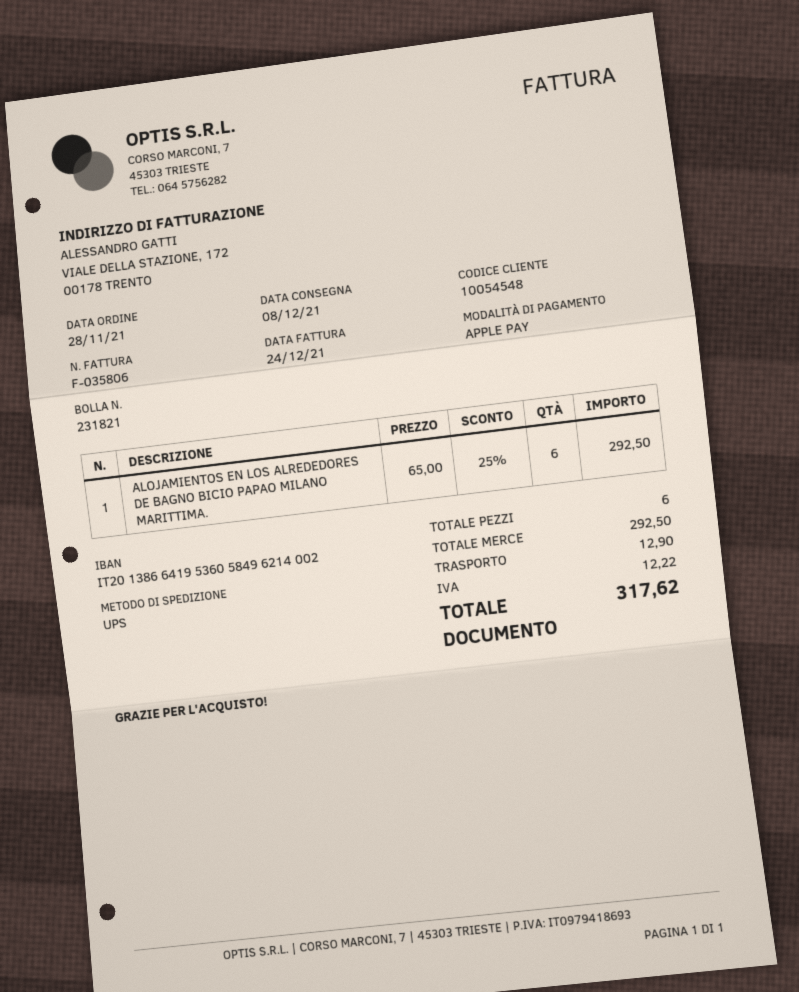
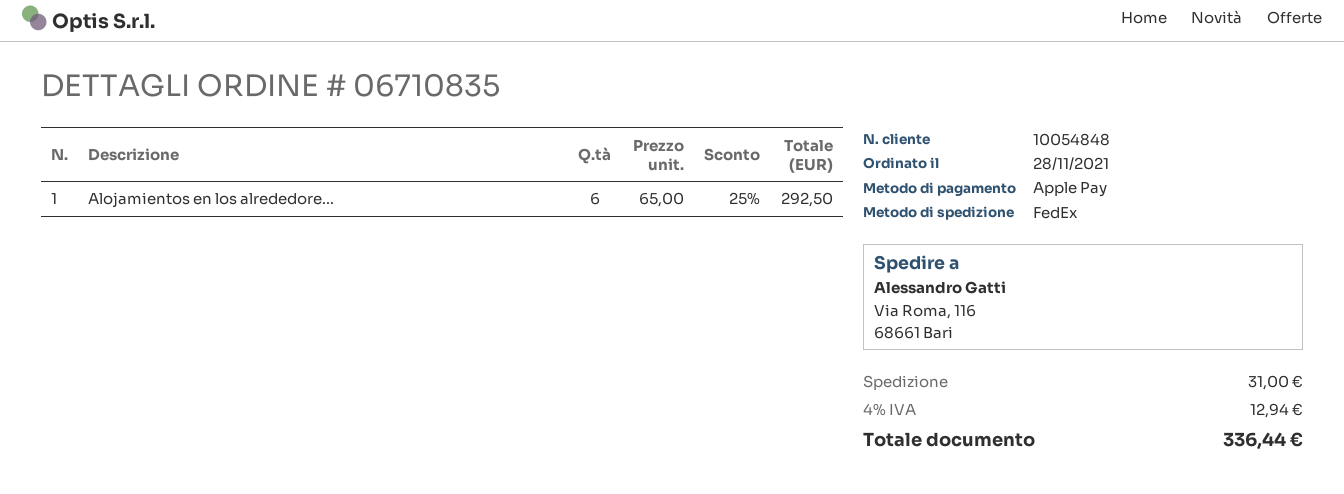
customer number: 10054548 -> 10054848
shipping method: UPS -> FedEx
shipping: 12.90 -> 31.00
tax: 12.22 -> 12.94
total: 317.62 -> 336.44

